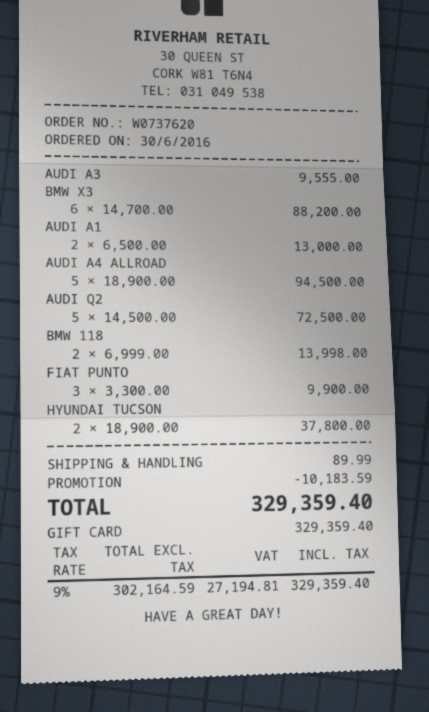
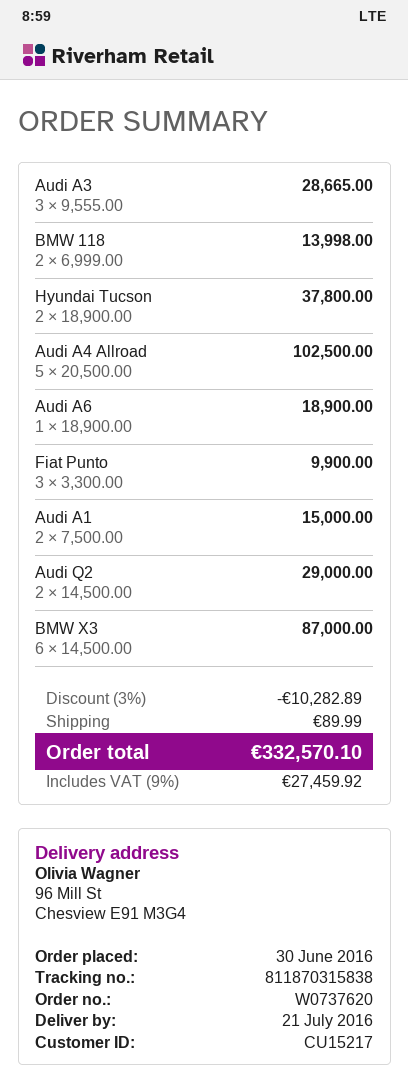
AUDI A3: 1 x 9555.00 = 9555.00 -> 3 x 9555.00 = 28665.00
BMW X3: 6 x 14700.00 = 88200.00 -> 6 x 14500.00 = 87000.00
AUDI A1: 2 x 6500.00 = 13000.00 -> 2 x 7500.00 = 15000.00
AUDI A4 ALLROAD: 5 x 18900.00 = 94500.00 -> 5 x 20500.00 = 102500.00
AUDI Q2: 5 x 14500.00 = 72500.00 -> 2 x 14500.00 = 29000.00
Audi A6: none -> 1 x 18900.00 = 18900.00
discount: 10183.59 -> 10282.89
tax: 9% = 27194.81 -> 9% = 27459.92
total: 329359.40 -> 332570.10

